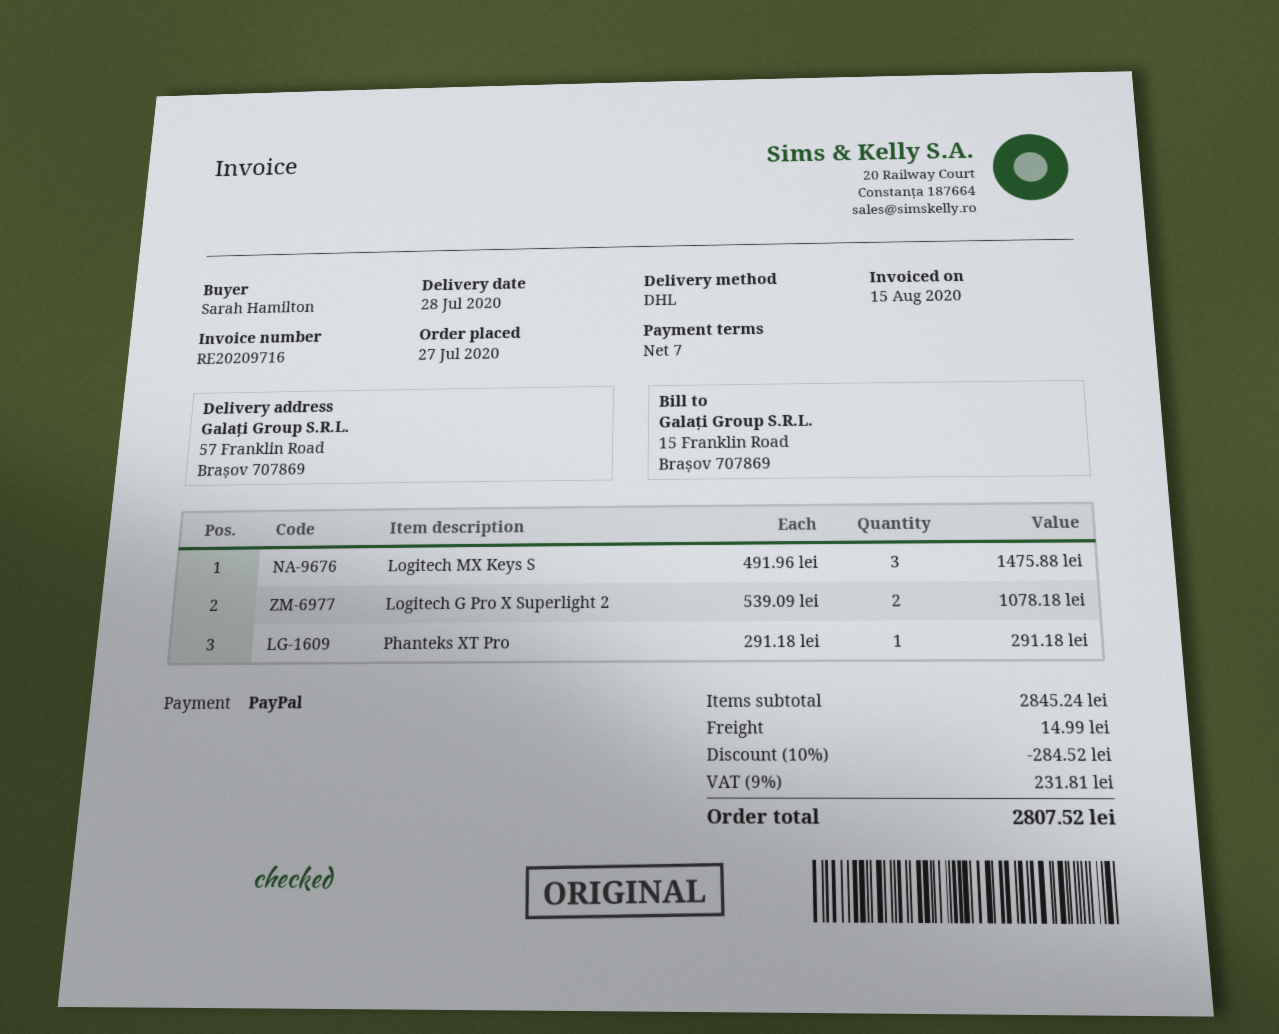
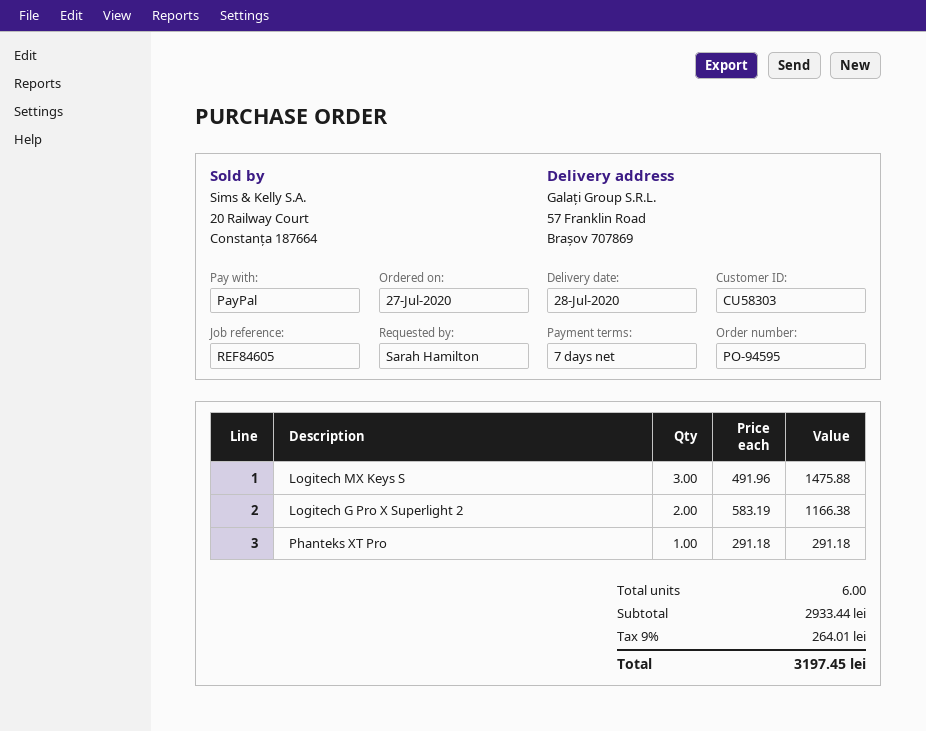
Logitech G Pro X Superlight 2: 2 x 539.09 = 1078.18 -> 2 x 583.19 = 1166.38
subtotal: 2845.24 -> 2933.44
discount: 10% = 284.52 -> none
shipping: 14.99 -> none
tax: 9% = 231.81 -> 9% = 264.01
total: 2807.52 -> 3197.45

